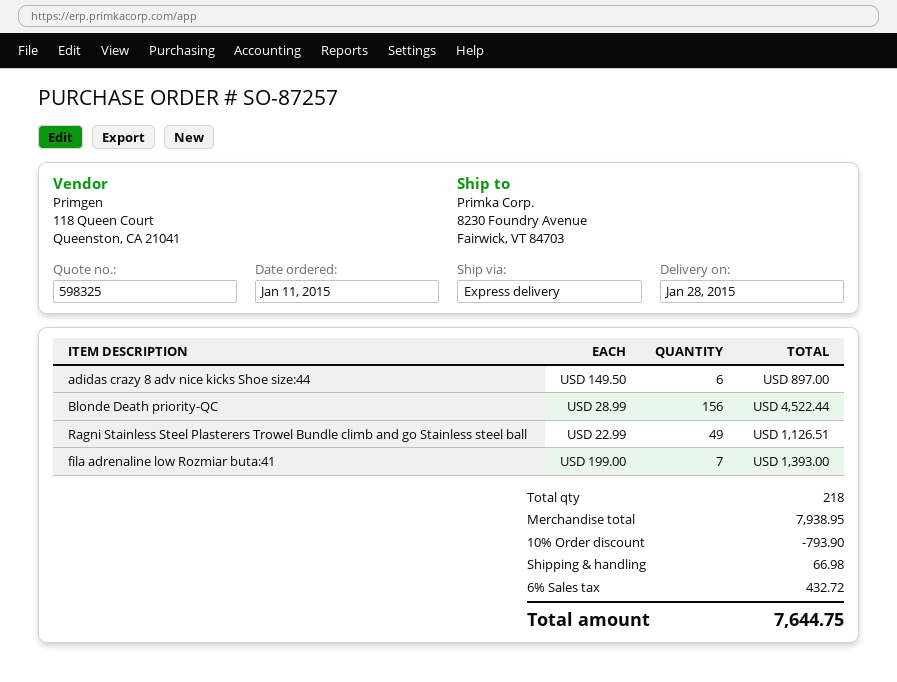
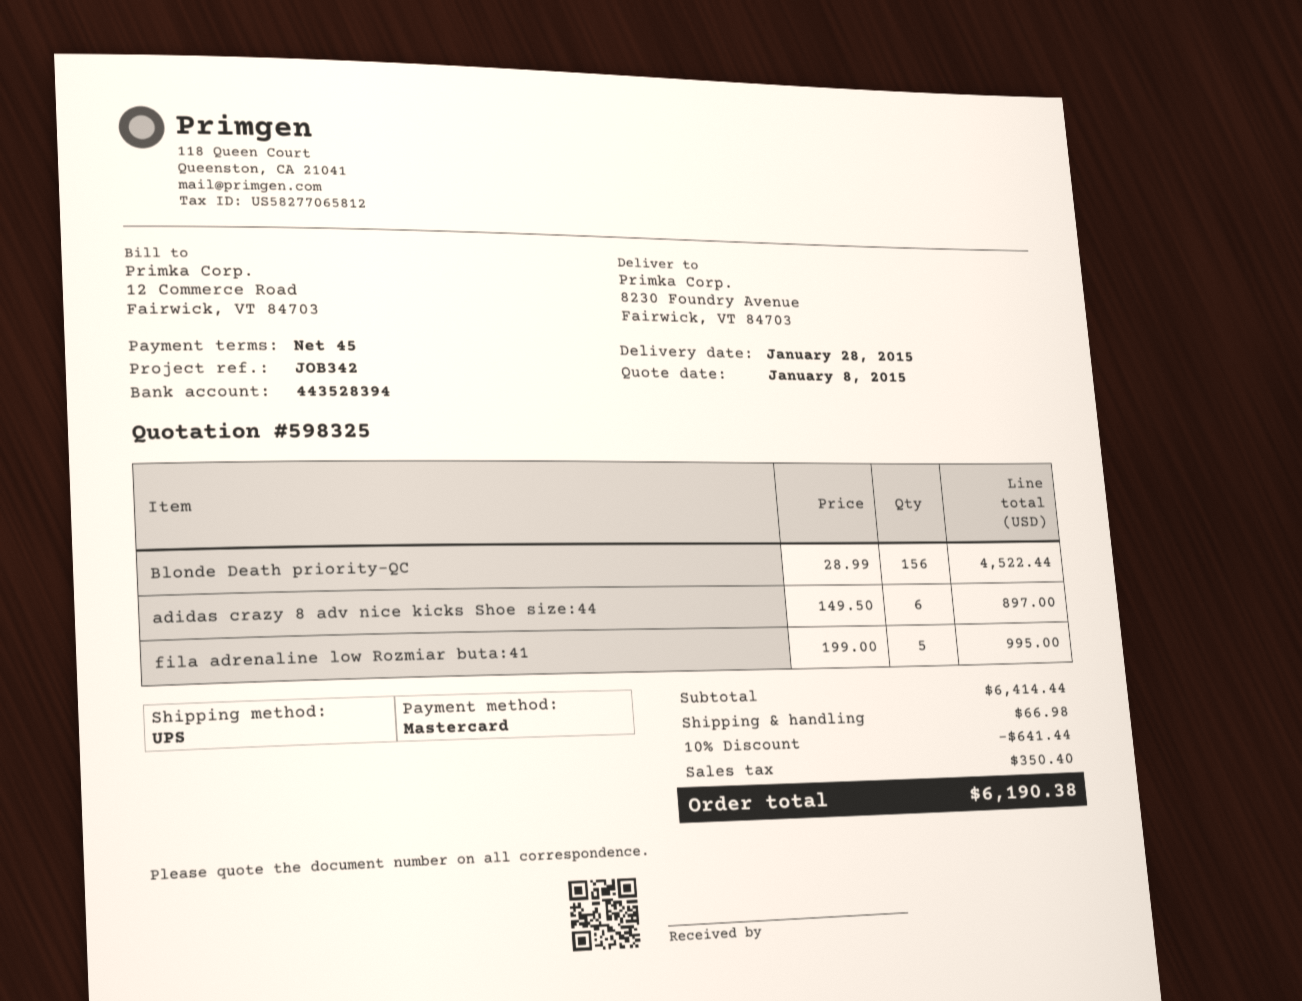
shipping method: express -> UPS
Ragni Stainless Steel Plasterers Trowel Bundle climb and go Stainless steel ball: 49 x 22.99 = 1126.51 -> none
fila adrenaline low Rozmiar buta:41: 7 x 199.00 = 1393.00 -> 5 x 199.00 = 995.00
subtotal: 7938.95 -> 6414.44
discount: 10% = 793.90 -> 10% = 641.44
tax: 432.72 -> 350.40
total: 7644.75 -> 6190.38

